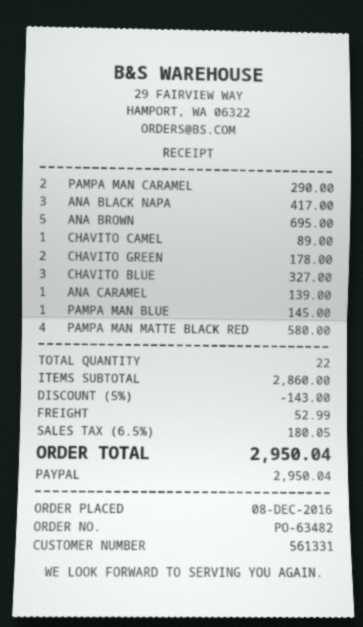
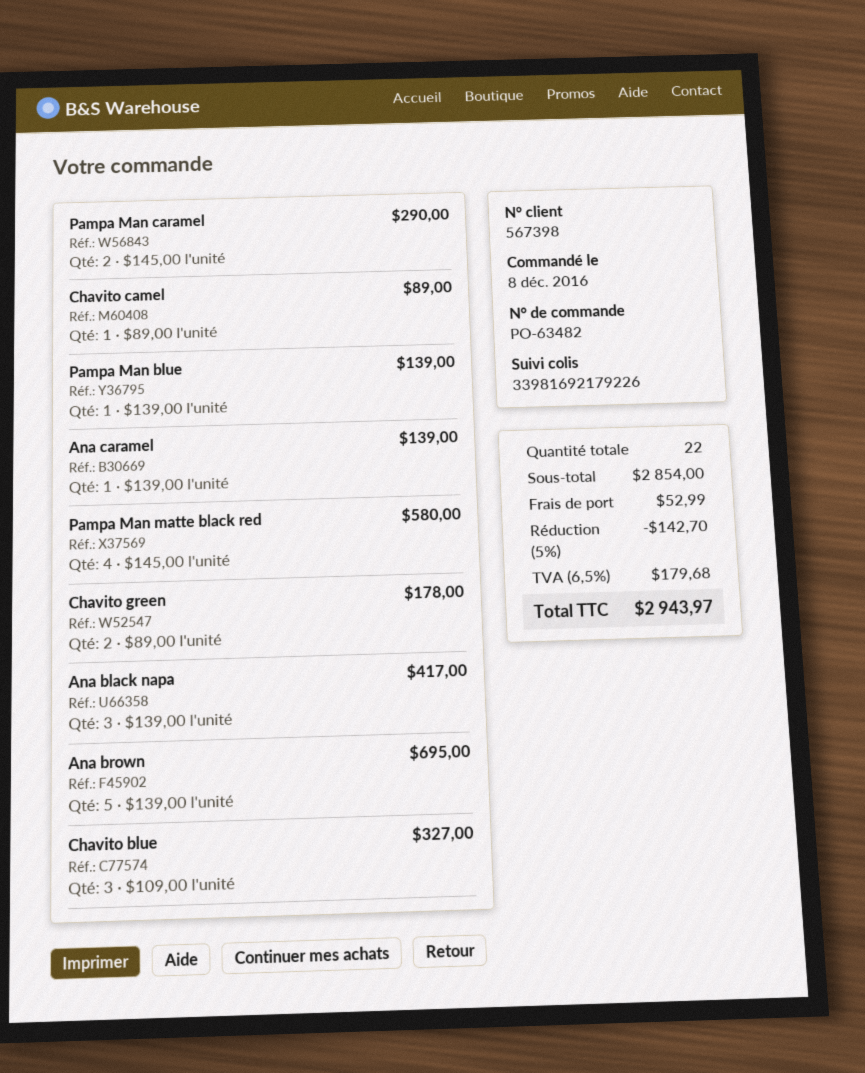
customer number: 561331 -> 567398
PAMPA MAN BLUE: 1 for 145.00 -> 1 for 139.00
subtotal: 2860.00 -> 2854.00
discount: 5% = 143.00 -> 5% = 142.70
tax: 6.5% = 180.05 -> 6.5% = 179.68
total: 2950.04 -> 2943.97

